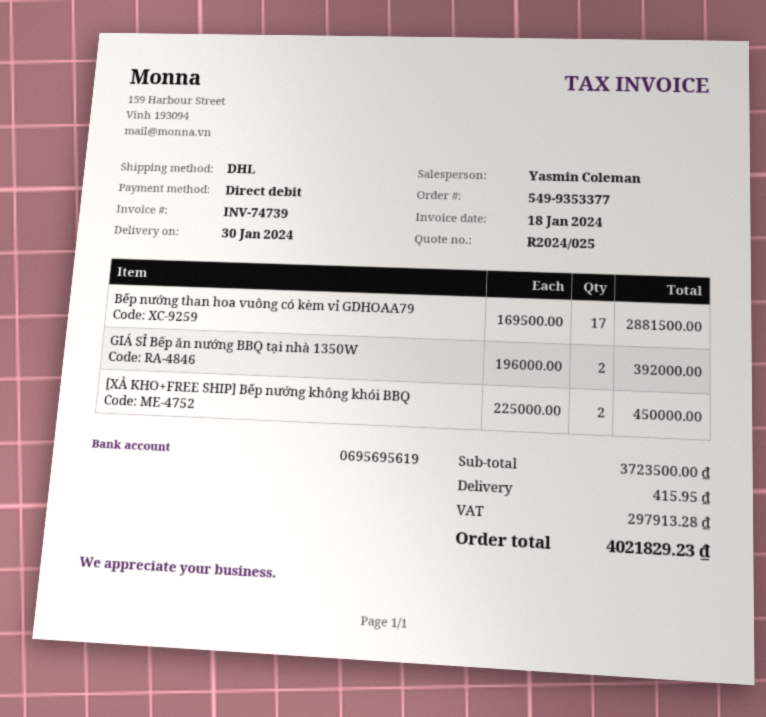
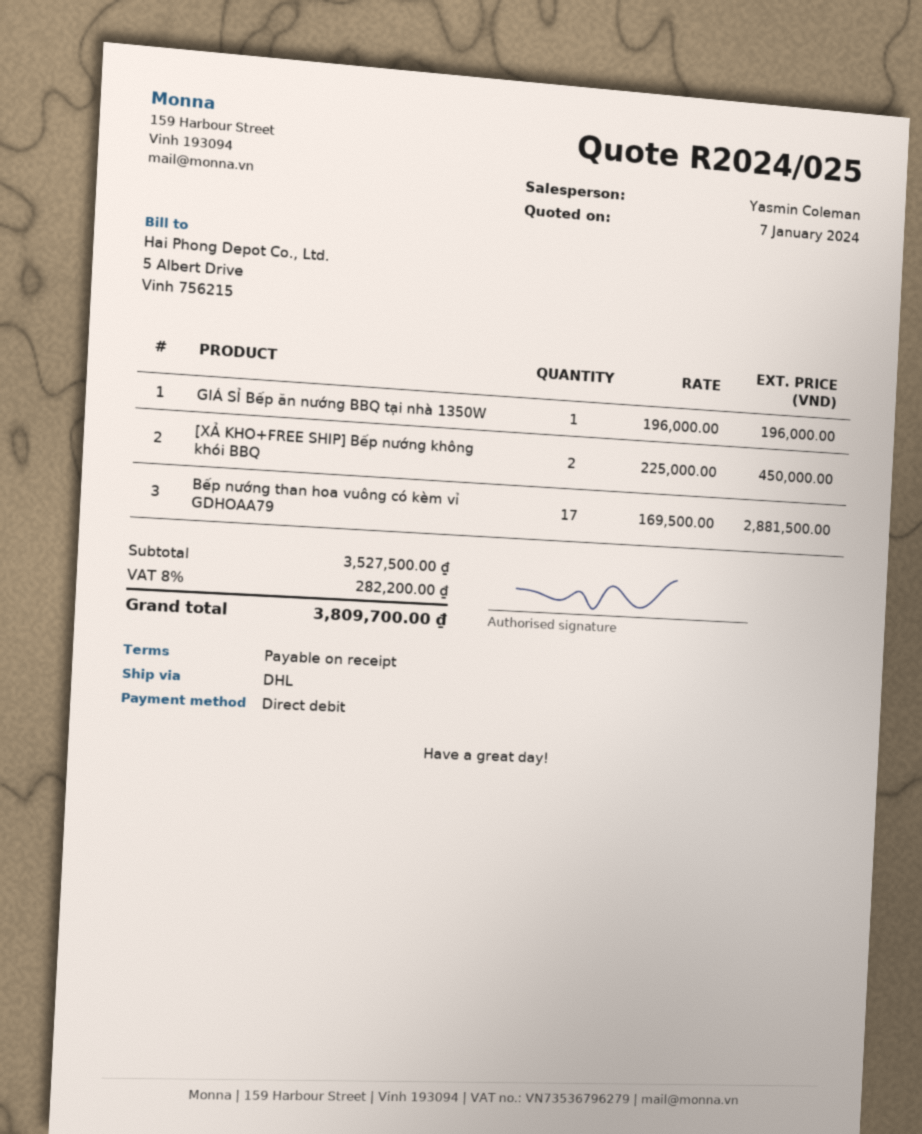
GIÁ SỈ Bếp ăn nướng BBQ tại nhà 1350W: 2 x 196000.00 = 392000.00 -> 1 x 196000.00 = 196000.00
subtotal: 3723500.00 -> 3527500.00
shipping: 415.95 -> none
tax: 297913.28 -> 282200.00
total: 4021829.23 -> 3809700.00

